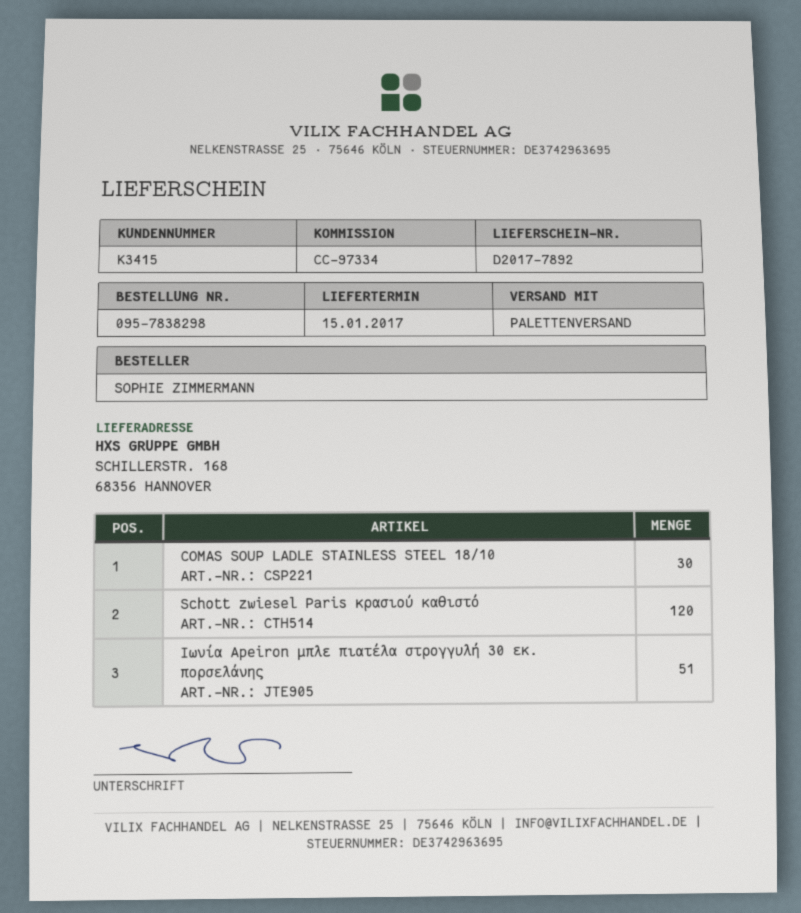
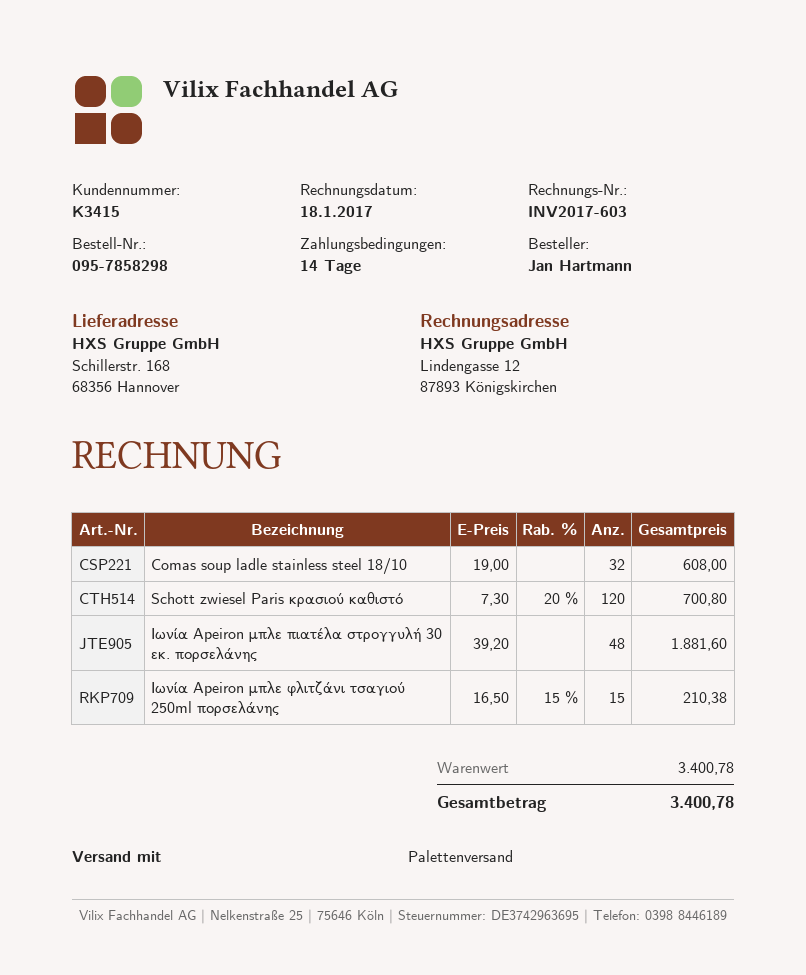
order number: 095-7838298 -> 095-7858298
ordered by: SOPHIE ZIMMERMANN -> Jan Hartmann
COMAS SOUP LADLE STAINLESS STEEL 18/10: 30 -> 32
Ιωνία Apeiron μπλε πιατέλα στρογγυλή 30 εκ. πορσελάνης: 51 -> 48
Ιωνία Apeiron μπλε φλιτζάνι τσαγιού 250ml πορσελάνης: none -> 15

